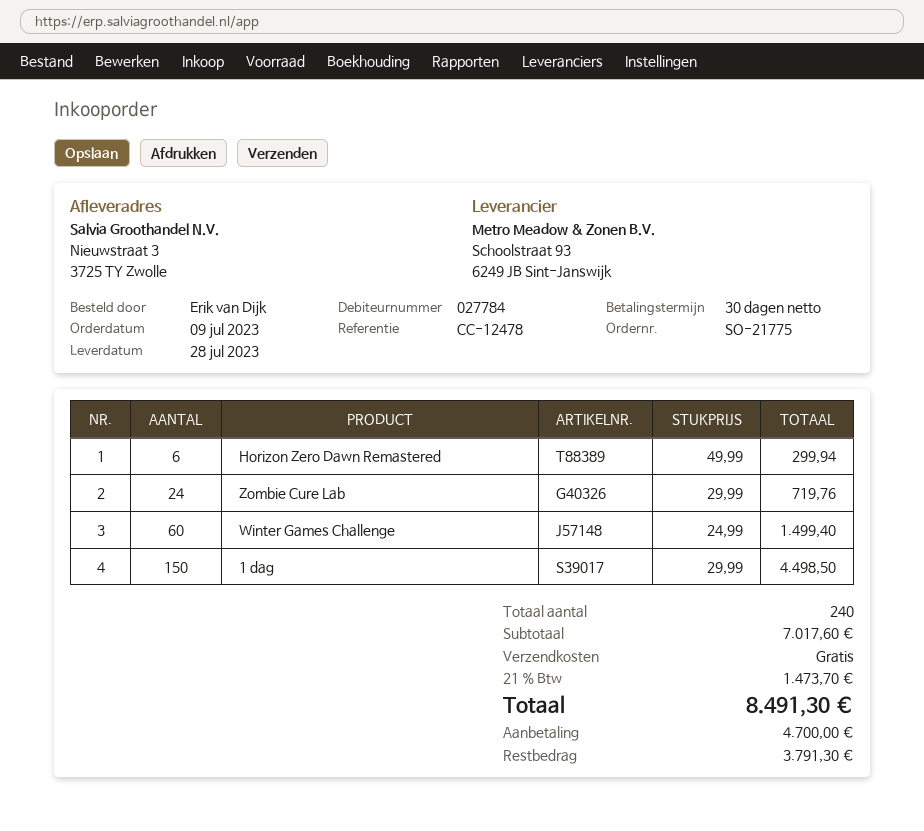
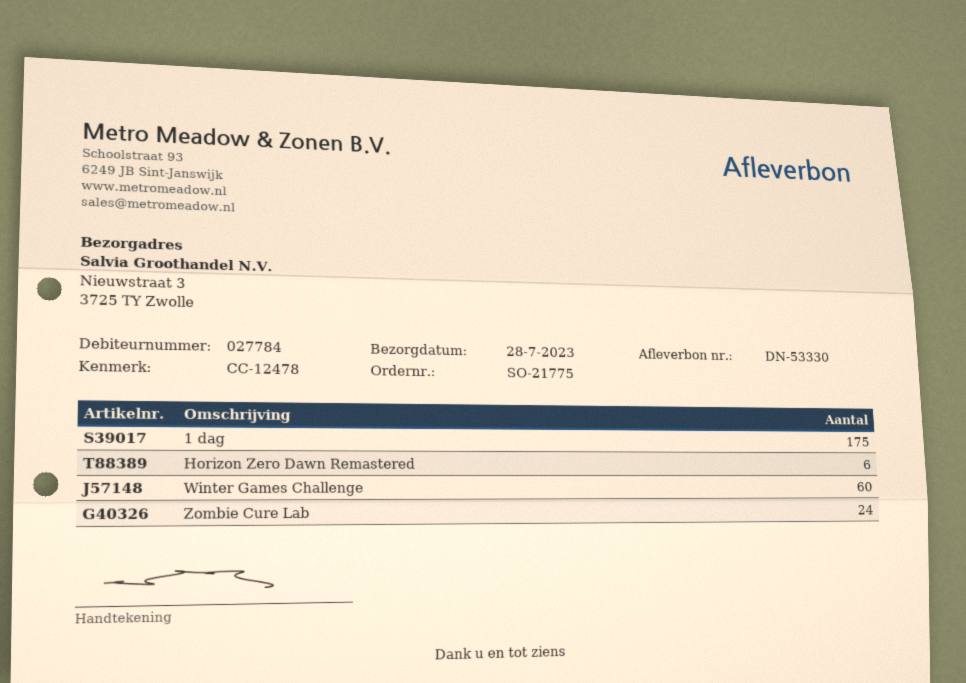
1 dag: 150 -> 175

